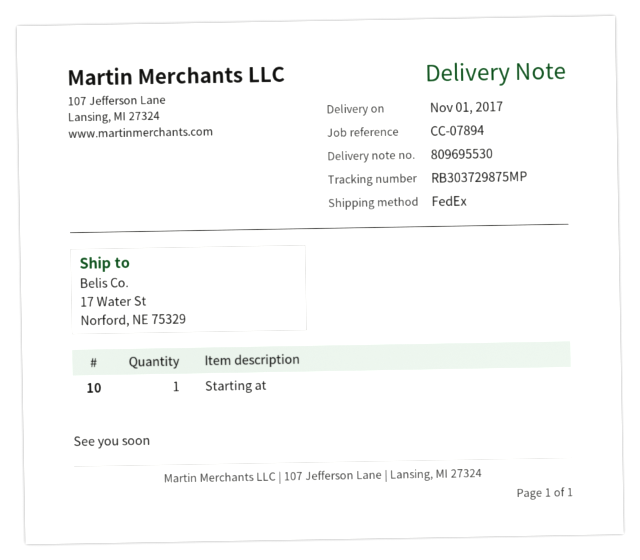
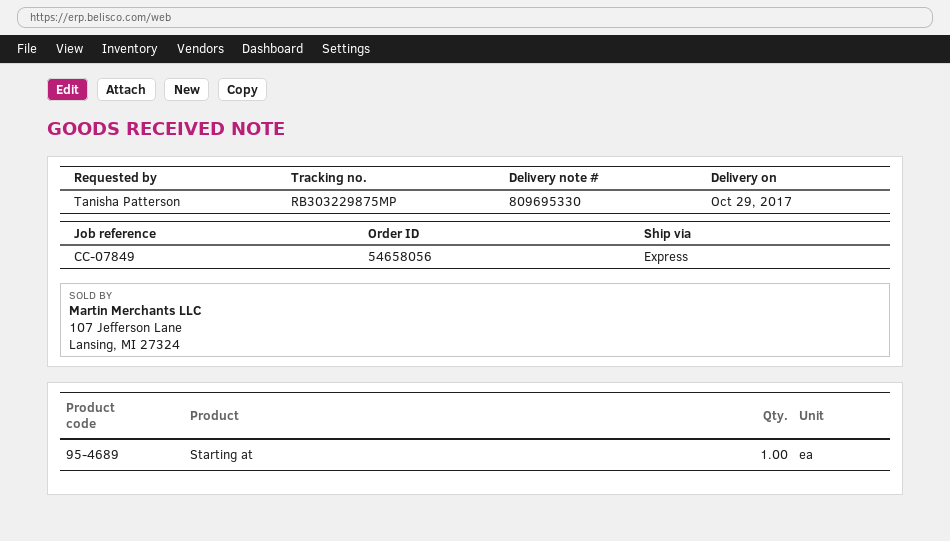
delivery note number: 809695530 -> 809695330
delivery date: 2017-11-01 -> 2017-10-29
reference: CC-07894 -> CC-07849
shipping method: FedEx -> express
tracking number: RB303729875MP -> RB303229875MP

